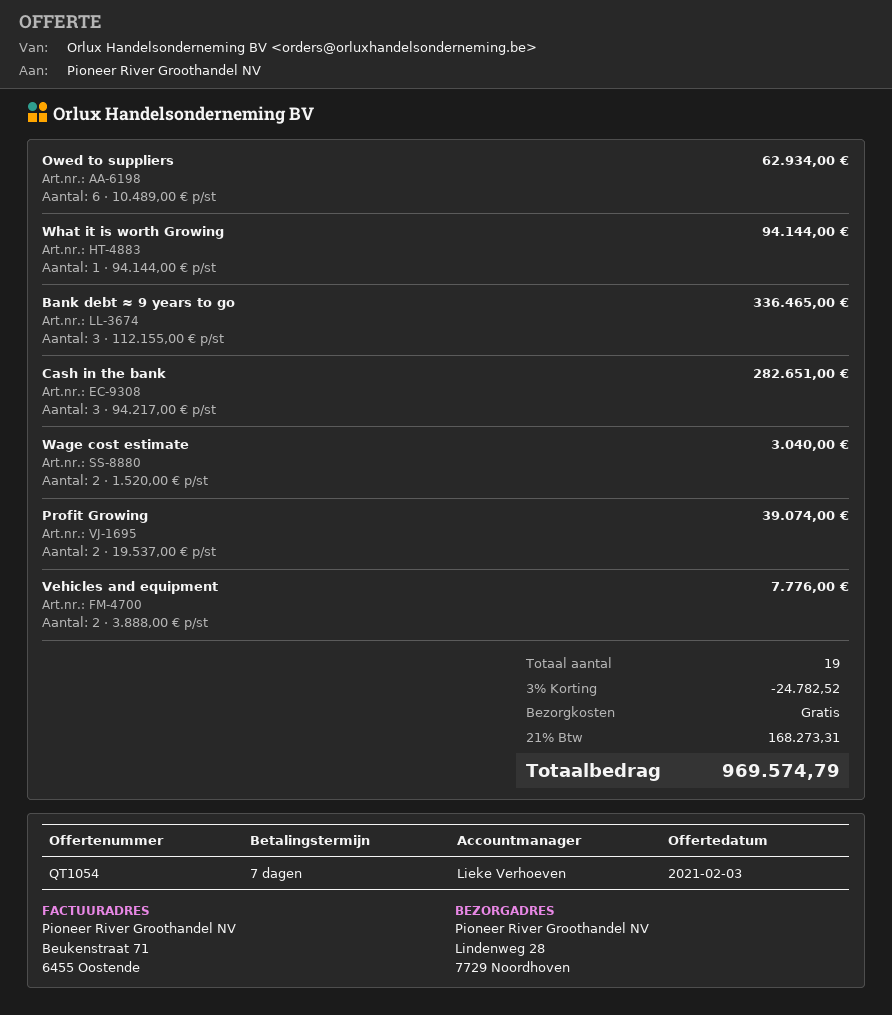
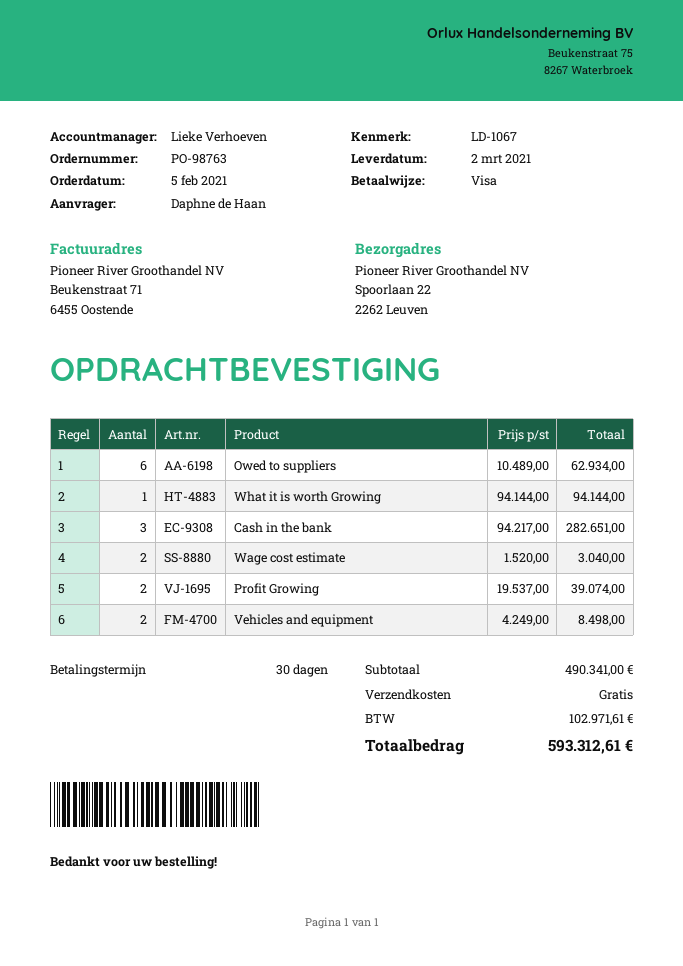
payment terms: 7 days -> 30 days
ship to: Lindenweg 28, 7729 Noordhoven -> Spoorlaan 22, 2262 Leuven
Bank debt ≈ 9 years to go: 3 x 112155.00 = 336465.00 -> none
Vehicles and equipment: 2 x 3888.00 = 7776.00 -> 2 x 4249.00 = 8498.00
discount: 3% = 24782.52 -> none
tax: 168273.31 -> 102971.61
total: 969574.79 -> 593312.61

